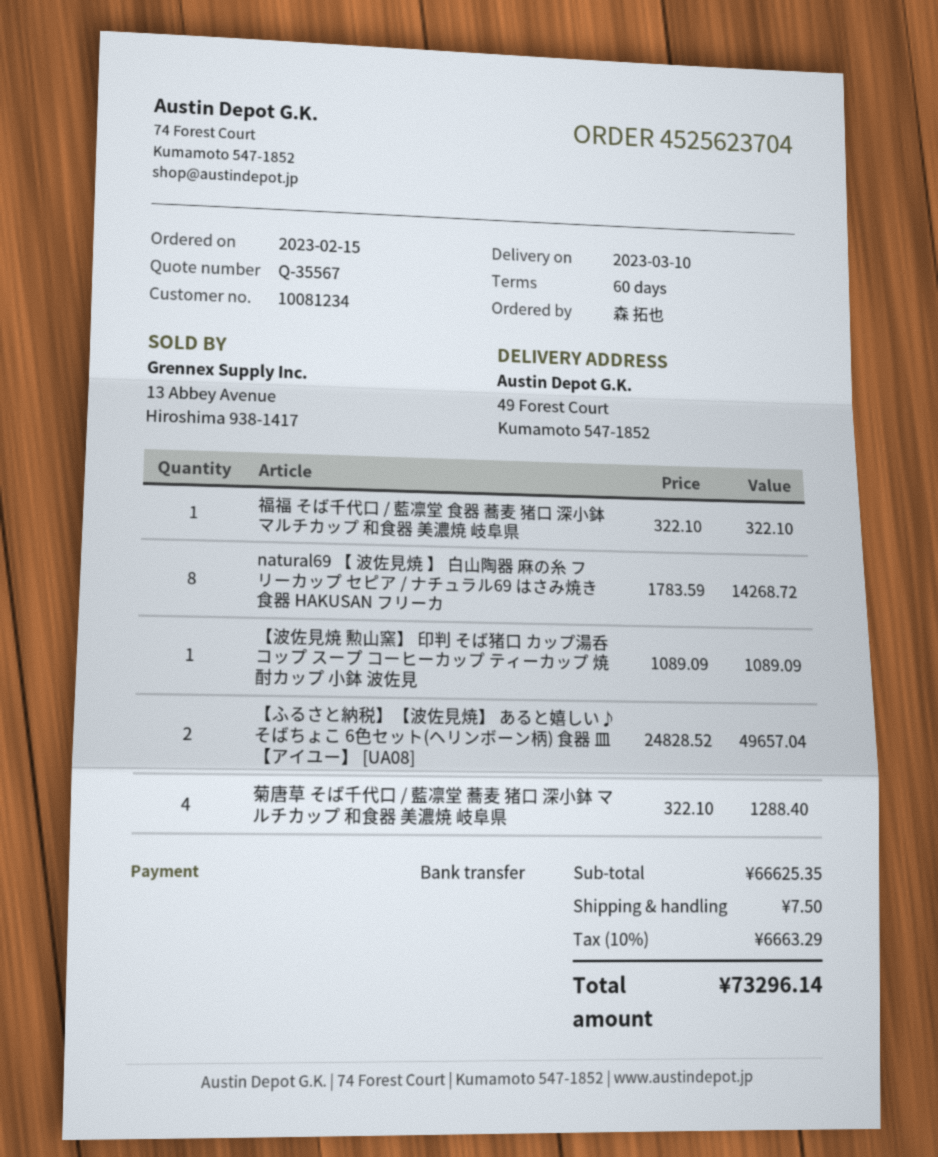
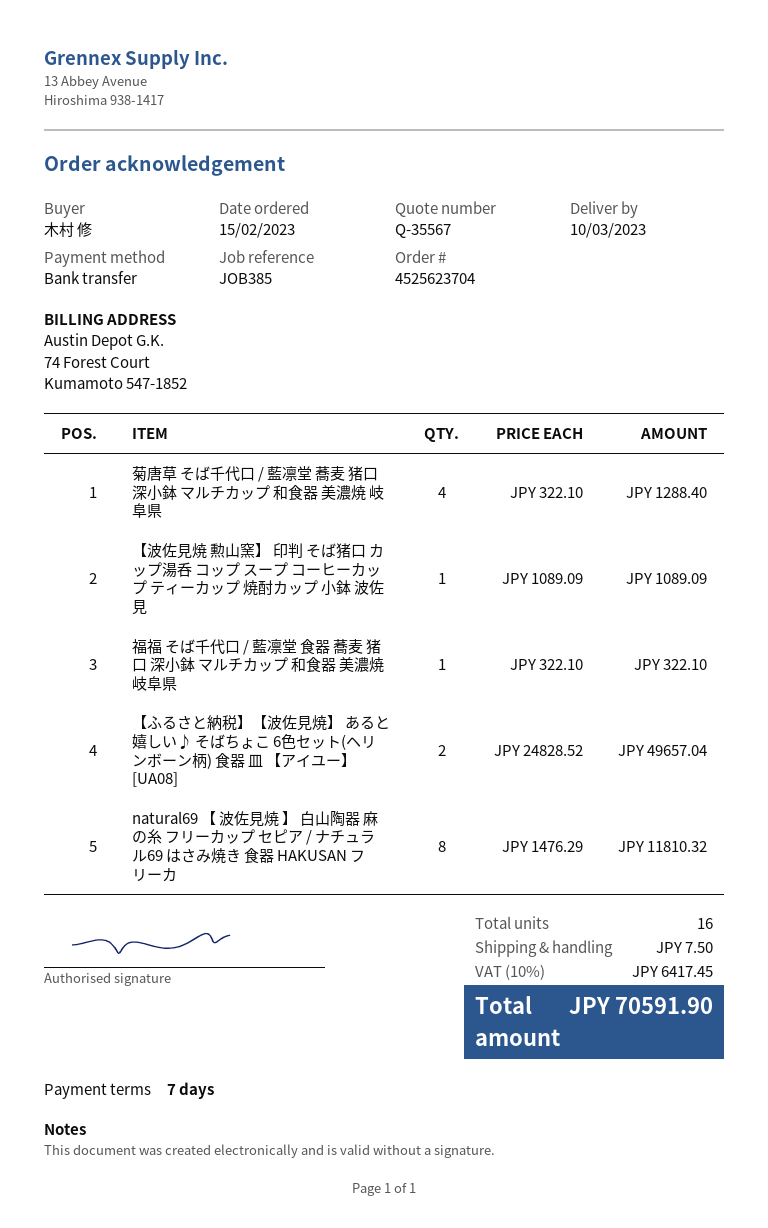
payment terms: 60 days -> 7 days
ordered by: 森 拓也 -> 木村 修
natural69 【 波佐見焼 】 白山陶器 麻の糸 フリーカップ セピア / ナチュラル69 はさみ焼き 食器 HAKUSAN フリーカ: 8 x 1783.59 = 14268.72 -> 8 x 1476.29 = 11810.32
tax: 10% = 6663.29 -> 10% = 6417.45
total: 73296.14 -> 70591.90

